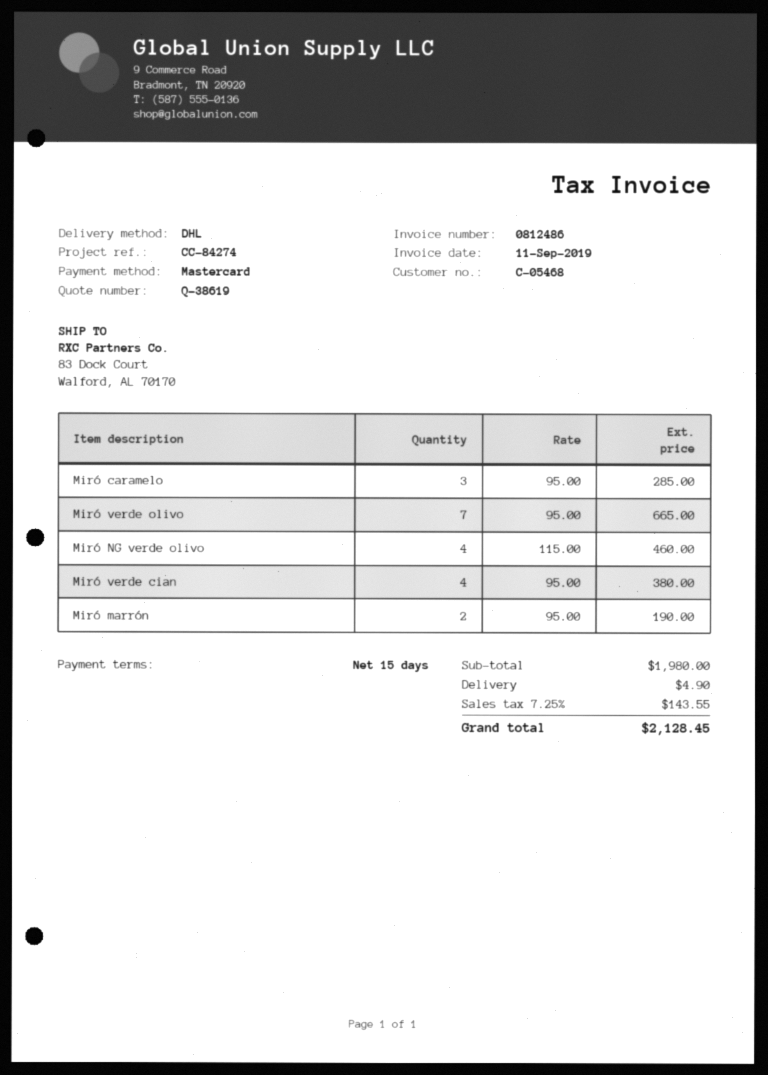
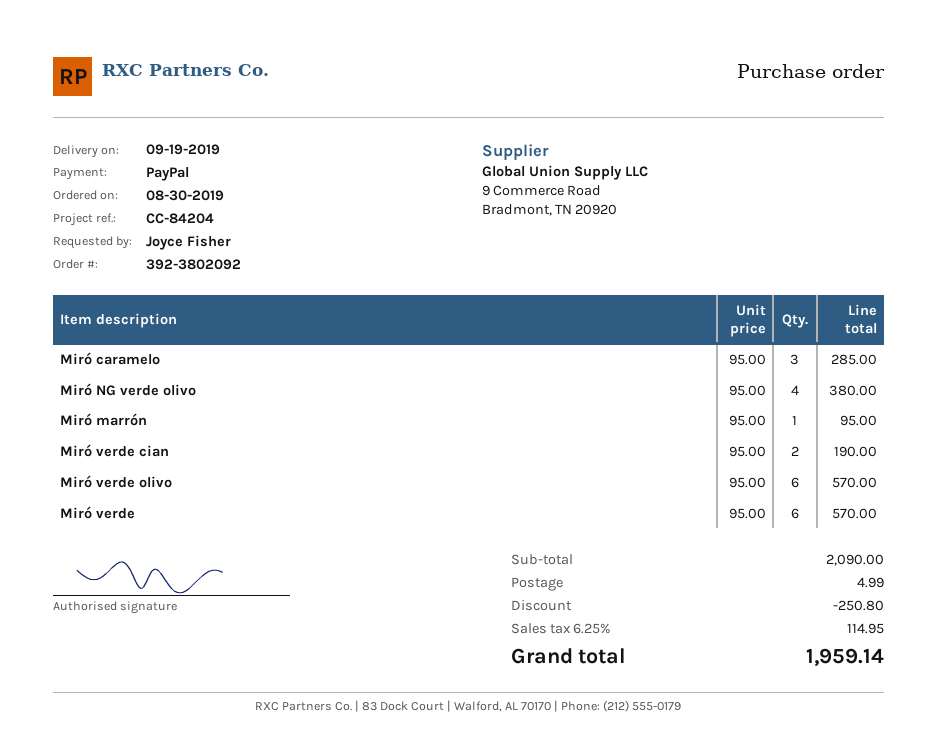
reference: CC-84274 -> CC-84204
payment method: Mastercard -> PayPal
Miró verde olivo: 7 x 95.00 = 665.00 -> 6 x 95.00 = 570.00
Miró NG verde olivo: 4 x 115.00 = 460.00 -> 4 x 95.00 = 380.00
Miró verde cian: 4 x 95.00 = 380.00 -> 2 x 95.00 = 190.00
Miró marrón: 2 x 95.00 = 190.00 -> 1 x 95.00 = 95.00
Miró verde: none -> 6 x 95.00 = 570.00
subtotal: 1980.00 -> 2090.00
discount: none -> 250.80
shipping: 4.90 -> 4.99
tax: 7.25% = 143.55 -> 6.25% = 114.95
total: 2128.45 -> 1959.14

